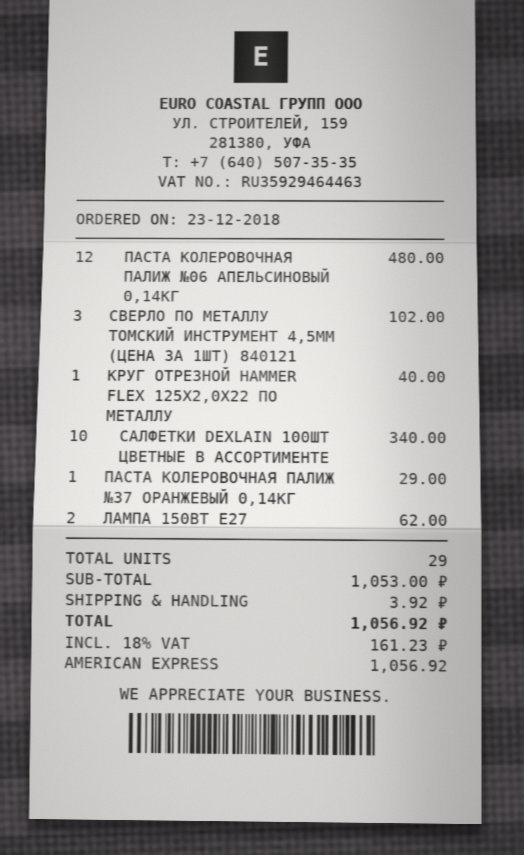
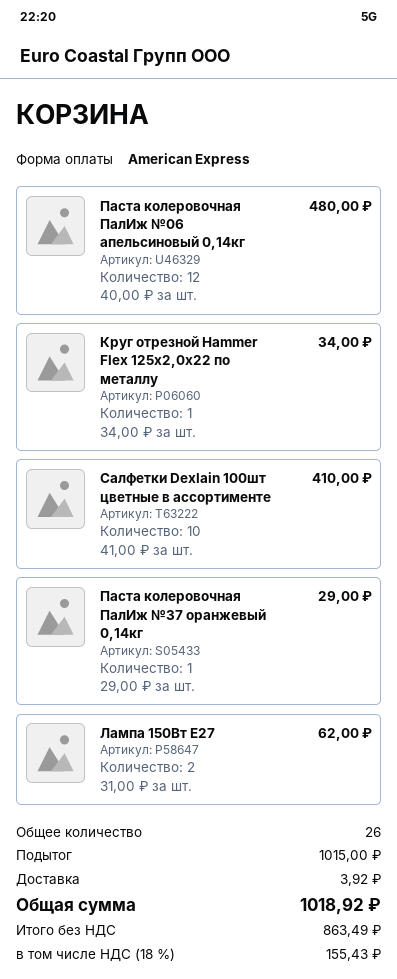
СВЕРЛО ПО МЕТАЛЛУ ТОМСКИЙ ИНСТРУМЕНТ 4,5ММ (ЦЕНА ЗА 1ШТ) 840121: 3 for 102.00 -> none
КРУГ ОТРЕЗНОЙ HAMMER FLEX 125Х2,0Х22 ПО МЕТАЛЛУ: 1 for 40.00 -> 1 for 34.00
САЛФЕТКИ DEXLAIN 100ШТ ЦВЕТНЫЕ В АССОРТИМЕНТЕ: 10 for 340.00 -> 10 for 410.00
total quantity: 29 -> 26
subtotal: 1053.00 -> 1015.00
tax: 18% = 161.23 -> 18% = 155.43
total: 1056.92 -> 1018.92

